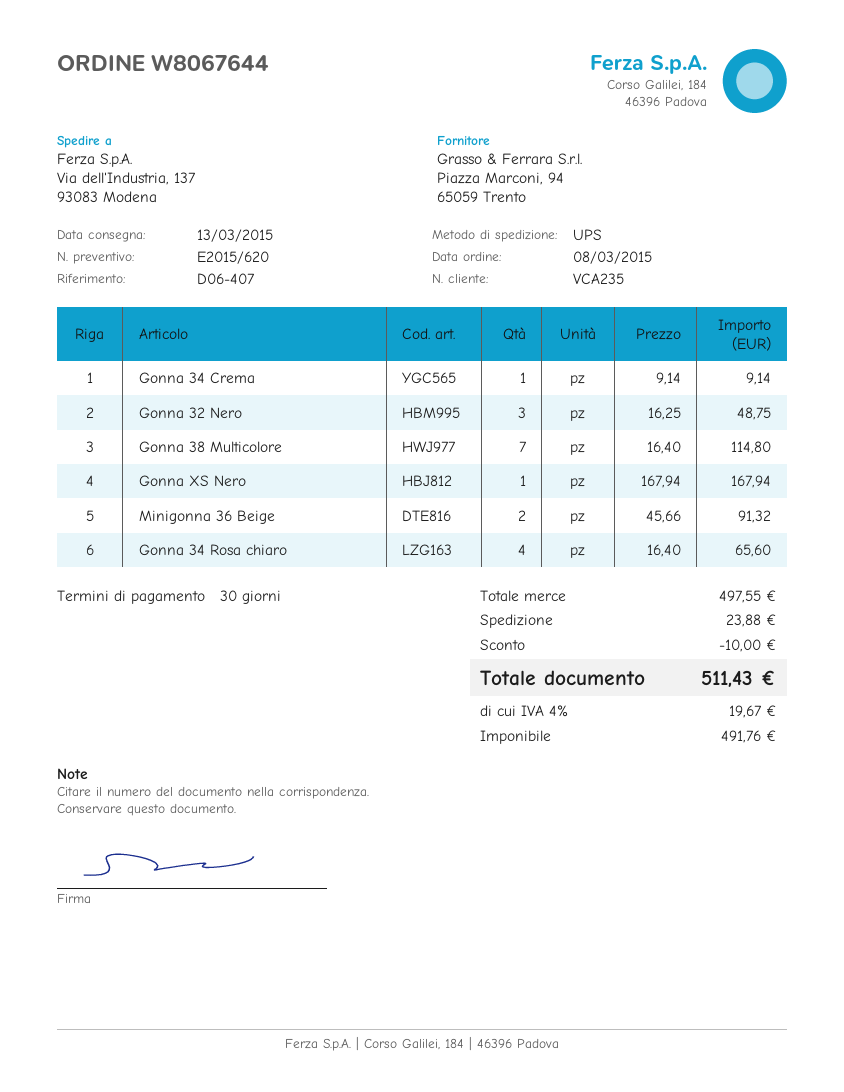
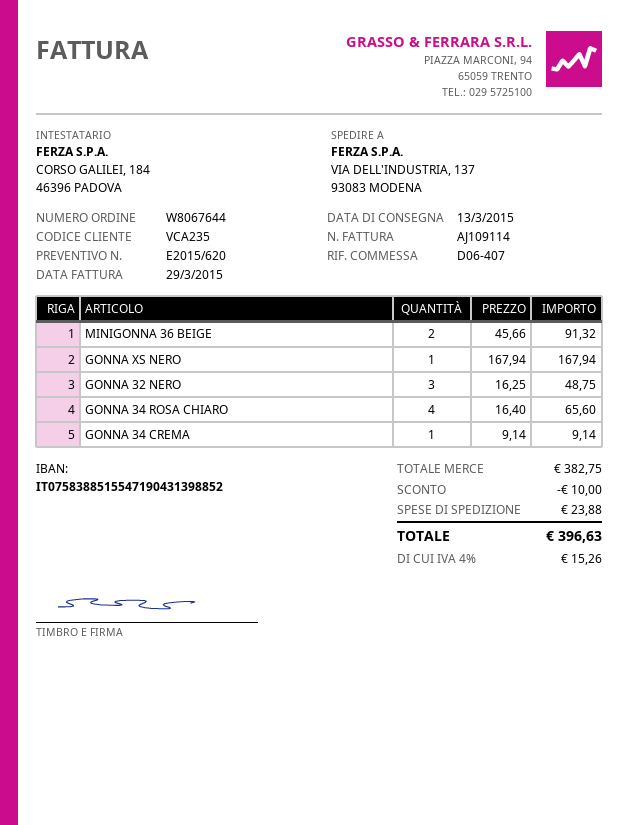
Gonna 38 Multicolore: 7 x 16.40 = 114.80 -> none
subtotal: 497.55 -> 382.75
tax: 4% = 19.67 -> 4% = 15.26
total: 511.43 -> 396.63

